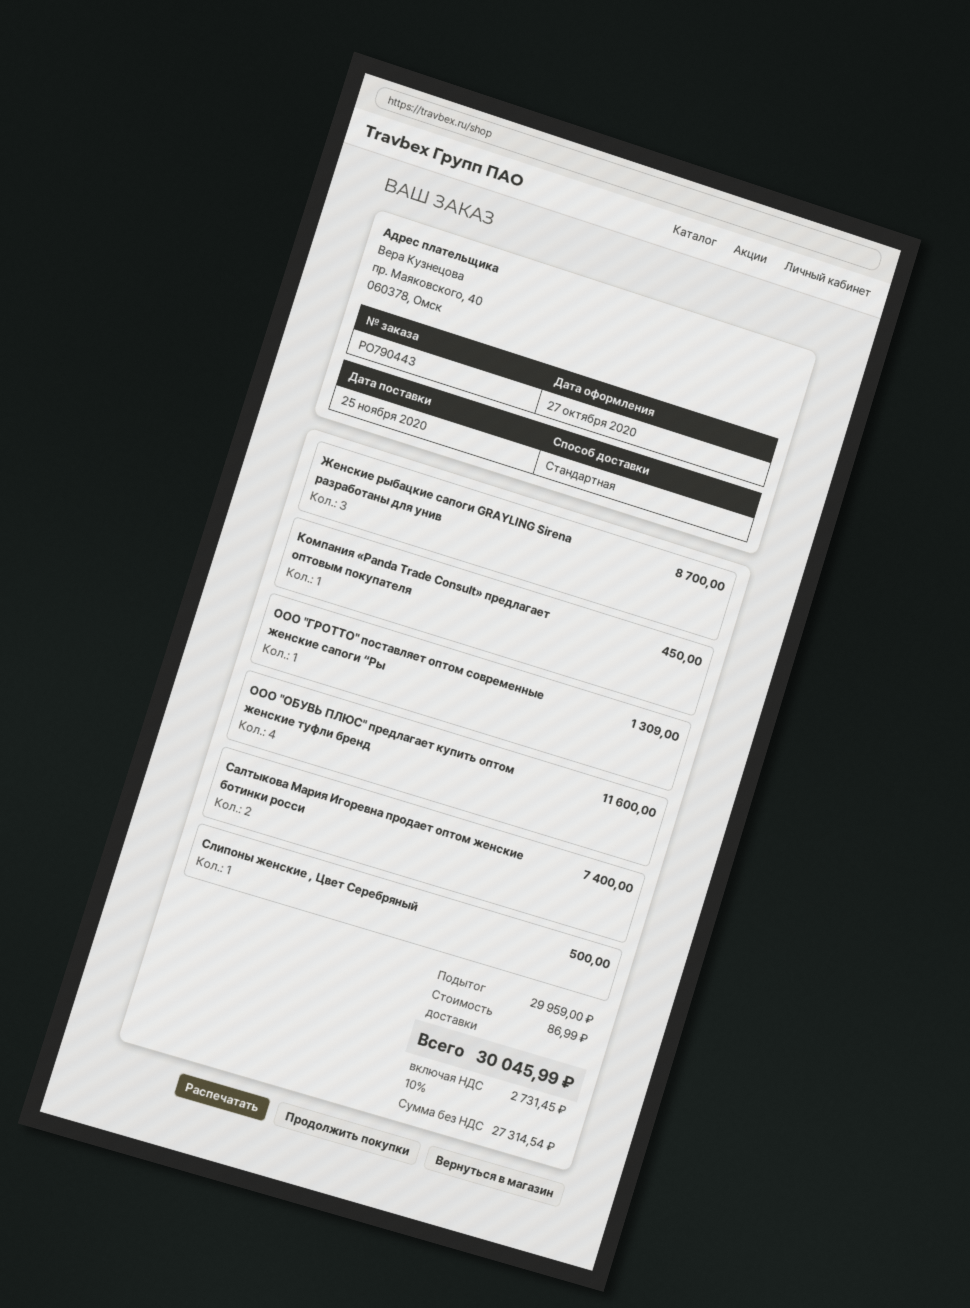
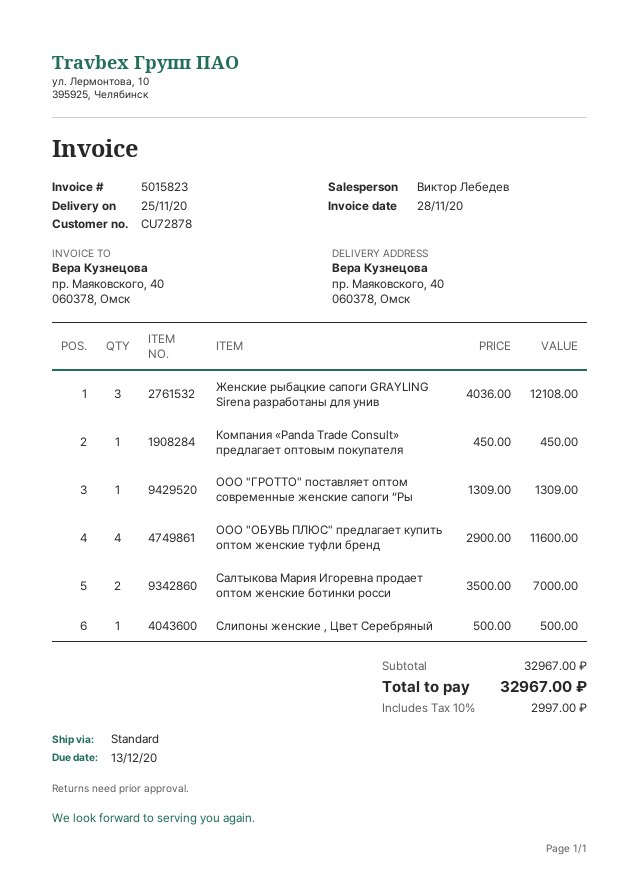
Женские рыбацкие сапоги GRAYLING Sirena разработаны для унив: 3 for 8700.00 -> 3 for 12108.00
Салтыкова Мария Игоревна продает оптом женские ботинки росси: 2 for 7400.00 -> 2 for 7000.00
subtotal: 29959.00 -> 32967.00
shipping: 86.99 -> none
tax: 10% = 2731.45 -> 10% = 2997.00
total: 30045.99 -> 32967.00

